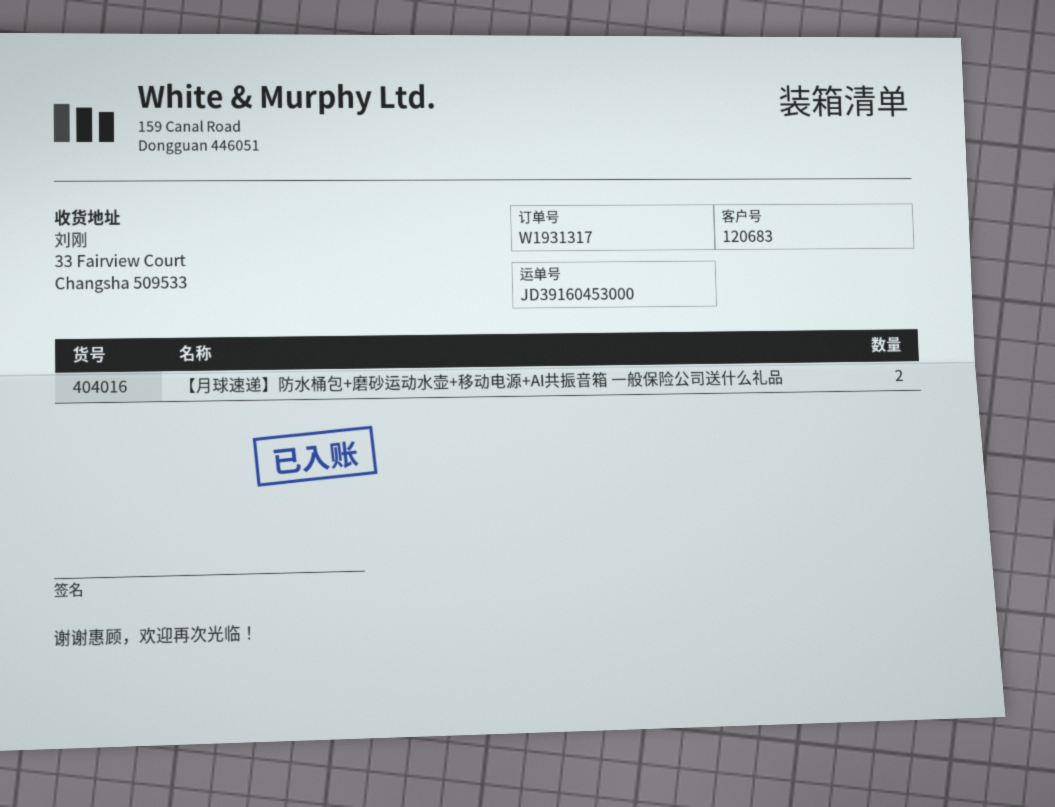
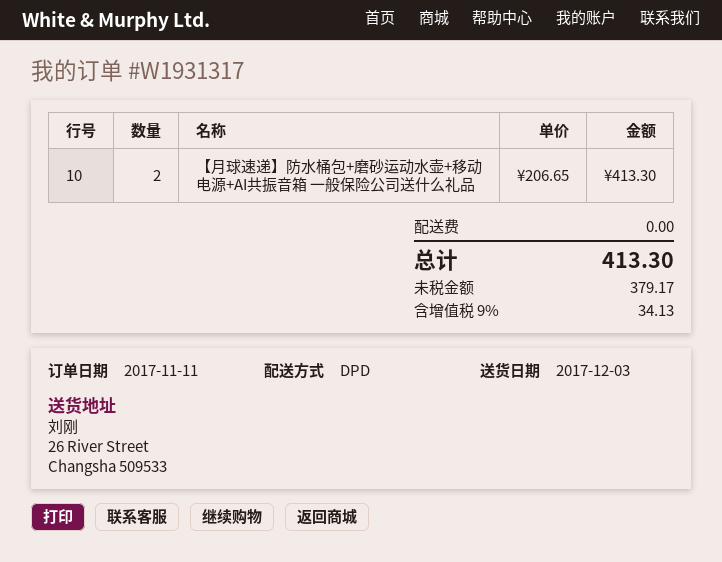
ship to: 33 Fairview Court, Changsha 509533 -> 26 River Street, Changsha 509533

